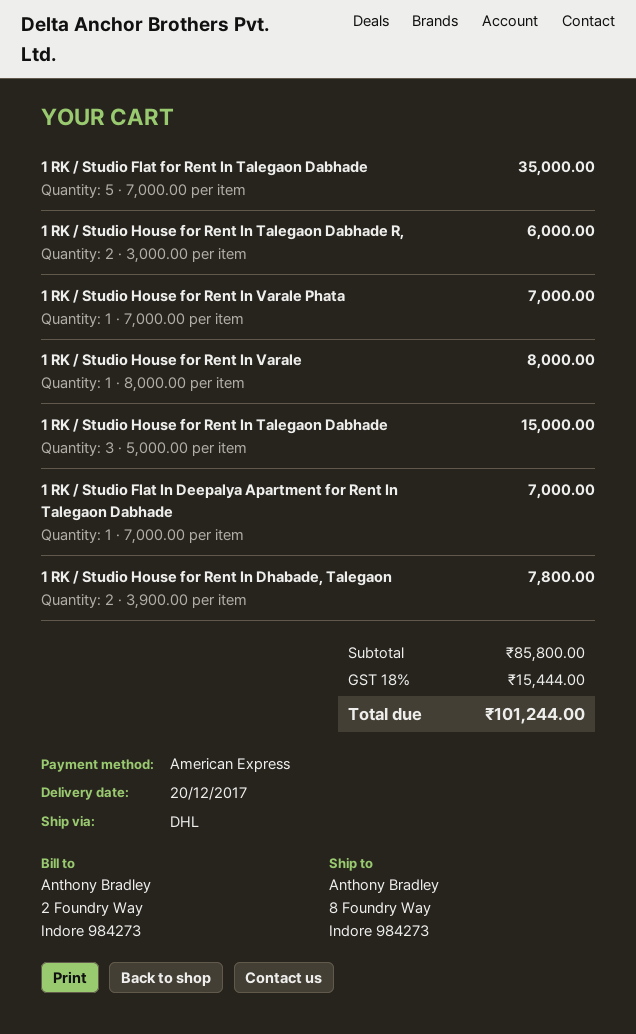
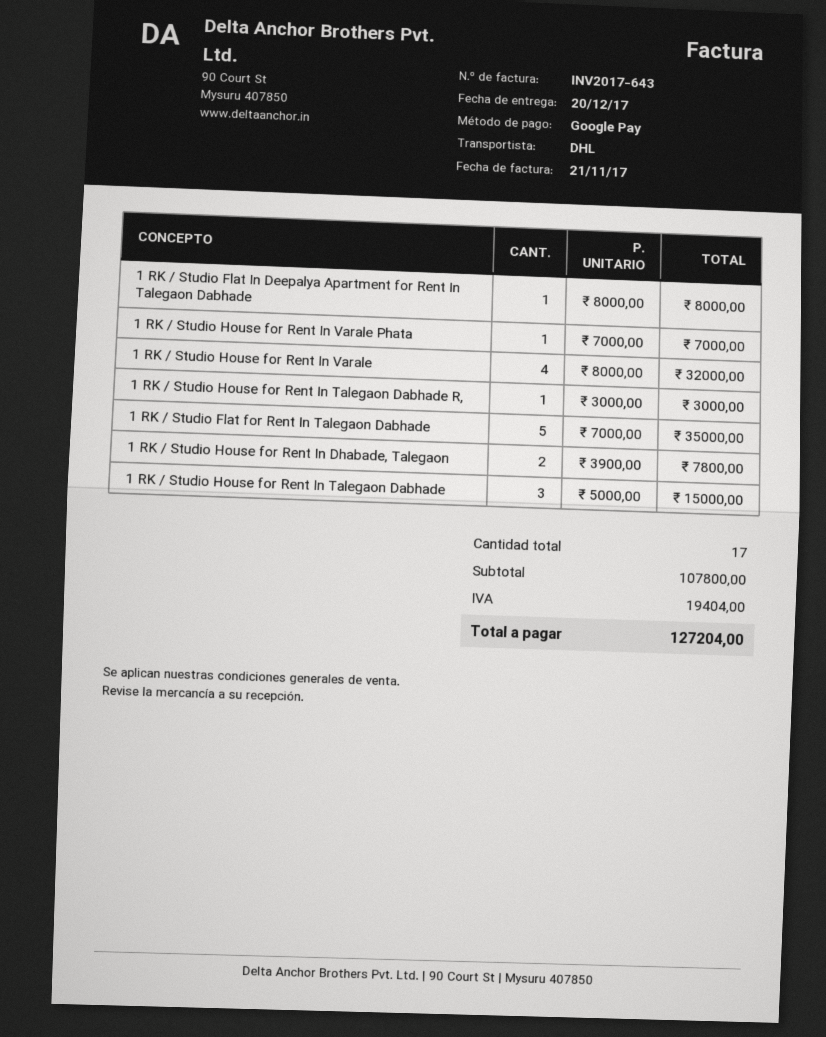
payment method: American Express -> Google Pay
1 RK / Studio House for Rent In Talegaon Dabhade R,: 2 x 3000.00 = 6000.00 -> 1 x 3000.00 = 3000.00
1 RK / Studio House for Rent In Varale: 1 x 8000.00 = 8000.00 -> 4 x 8000.00 = 32000.00
1 RK / Studio Flat In Deepalya Apartment for Rent In Talegaon Dabhade: 1 x 7000.00 = 7000.00 -> 1 x 8000.00 = 8000.00
subtotal: 85800.00 -> 107800.00
tax: 15444.00 -> 19404.00
total: 101244.00 -> 127204.00

